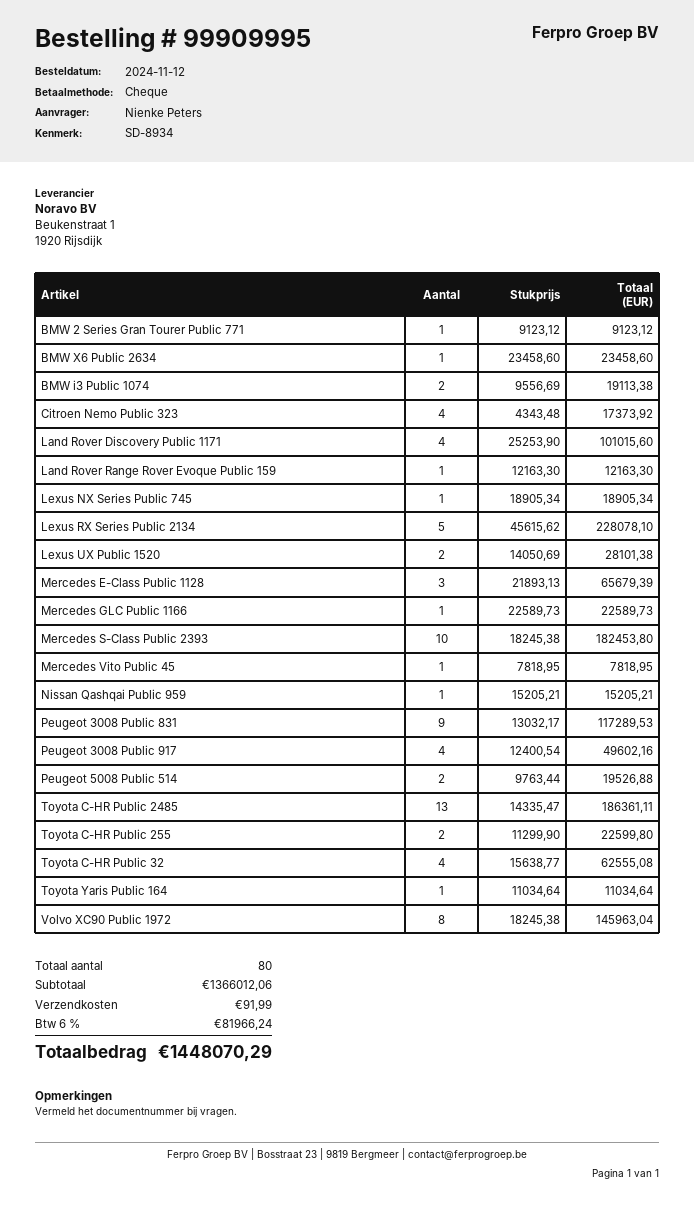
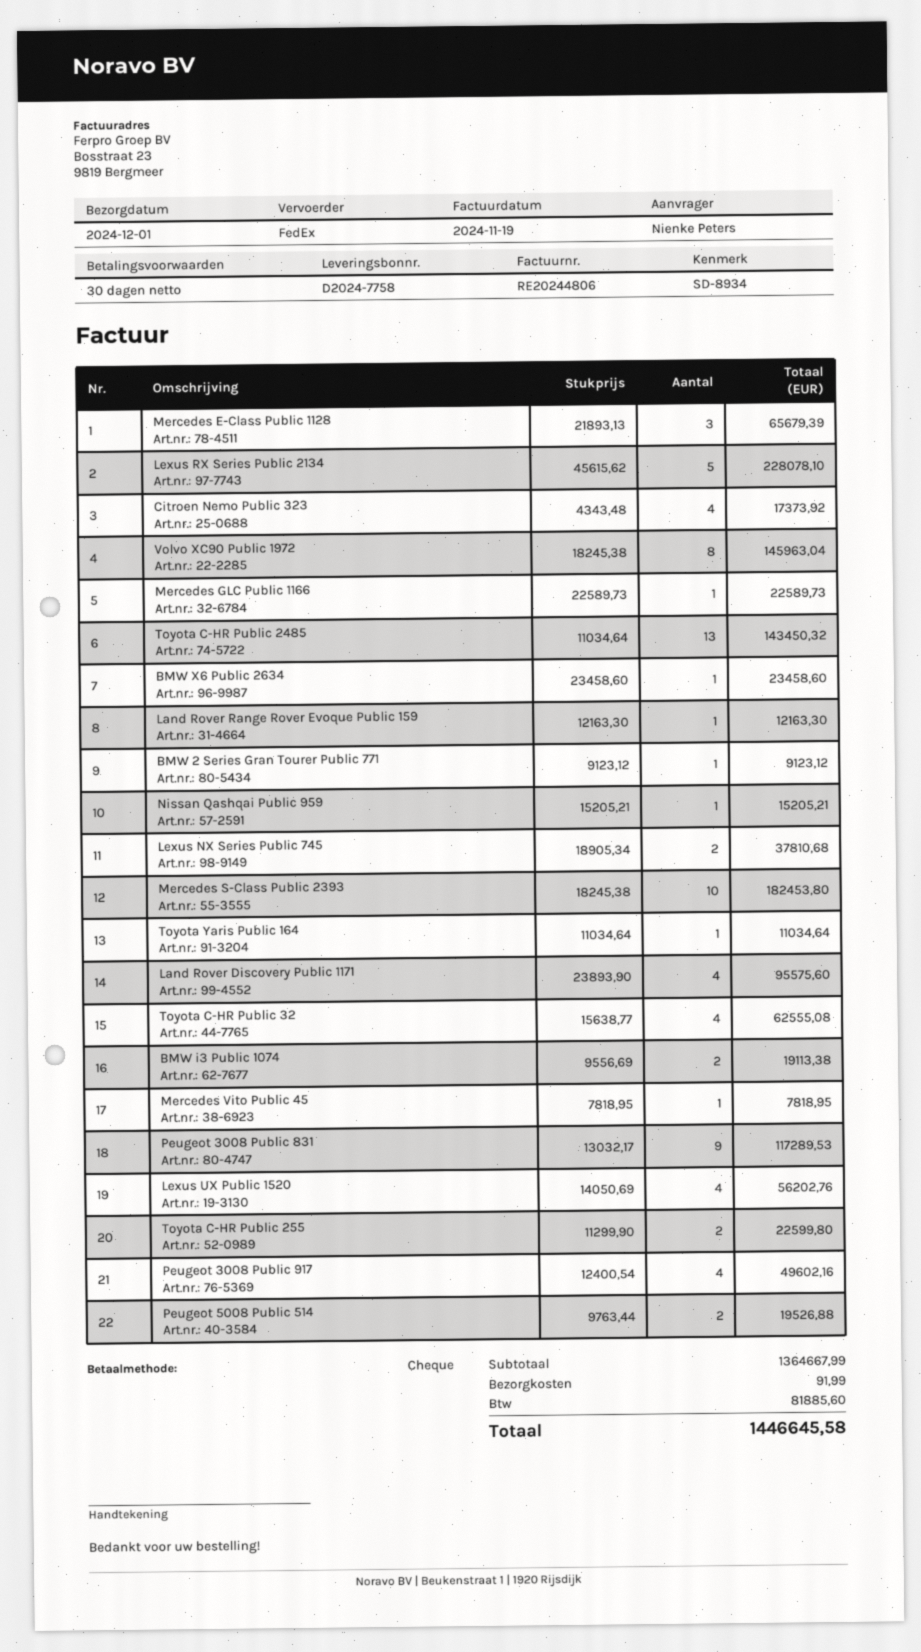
Land Rover Discovery Public 1171: 4 x 25253.90 = 101015.60 -> 4 x 23893.90 = 95575.60
Lexus NX Series Public 745: 1 x 18905.34 = 18905.34 -> 2 x 18905.34 = 37810.68
Lexus UX Public 1520: 2 x 14050.69 = 28101.38 -> 4 x 14050.69 = 56202.76
Toyota C-HR Public 2485: 13 x 14335.47 = 186361.11 -> 13 x 11034.64 = 143450.32
subtotal: 1366012.06 -> 1364667.99
tax: 81966.24 -> 81885.60
total: 1448070.29 -> 1446645.58

